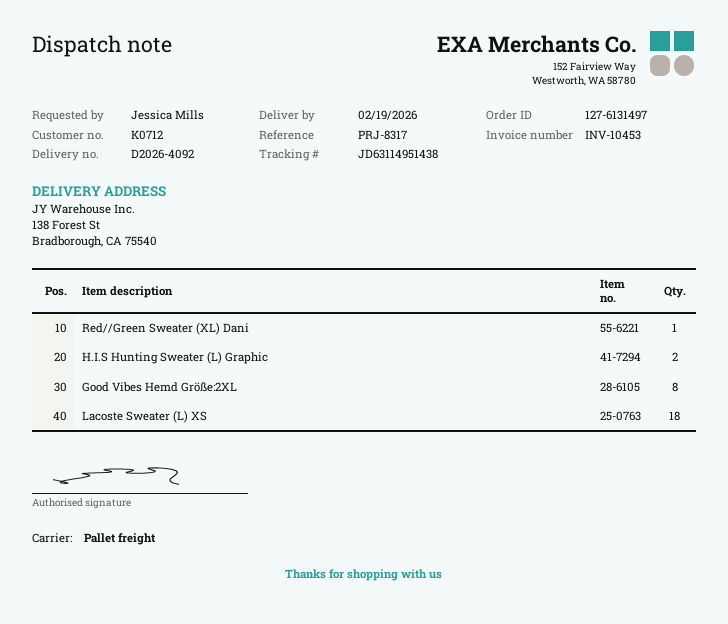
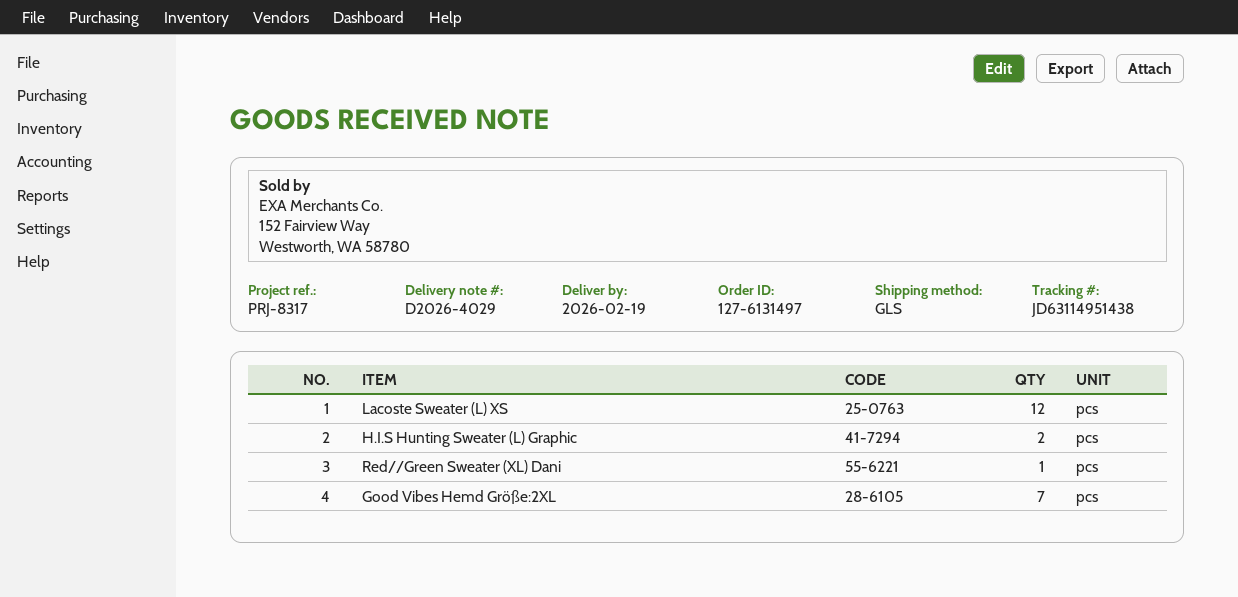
delivery note number: D2026-4092 -> D2026-4029
shipping method: pallet freight -> GLS
Good Vibes Hemd Größe:2XL: 8 -> 7
Lacoste Sweater (L) XS: 18 -> 12

